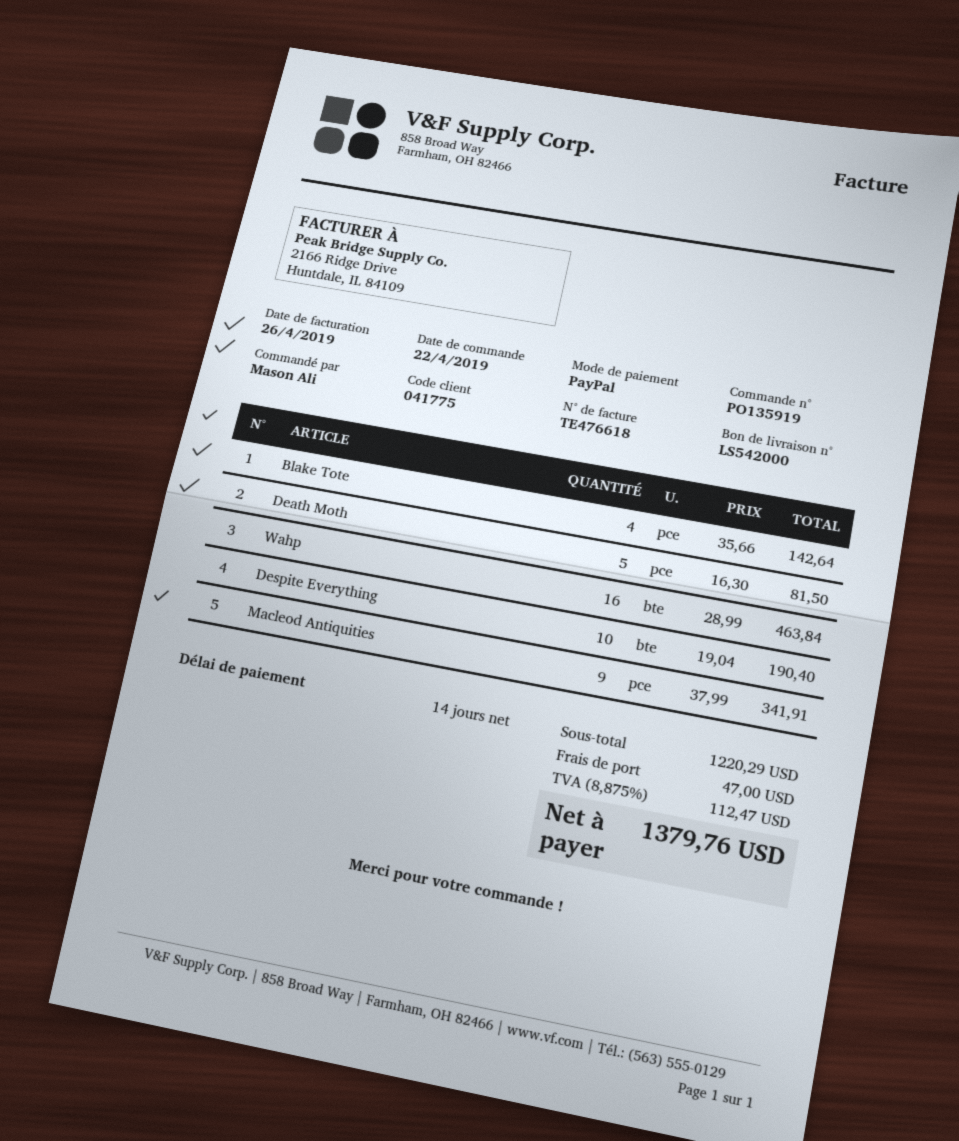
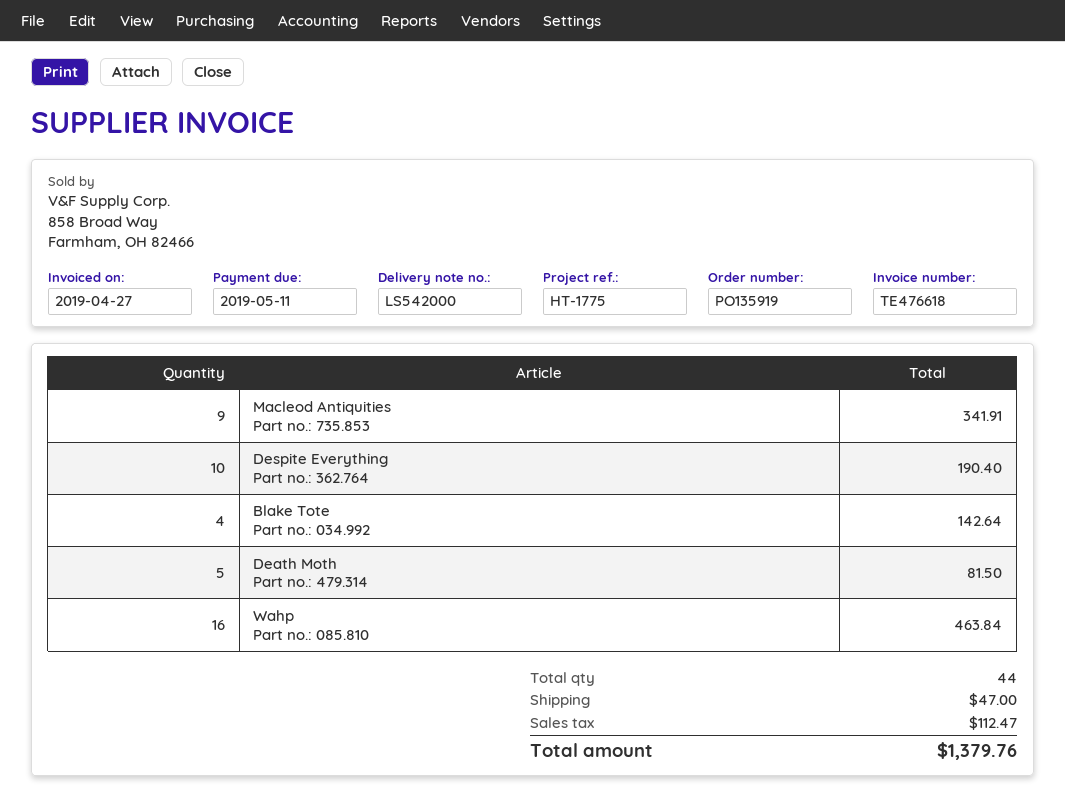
invoice date: 2019-04-26 -> 2019-04-27

